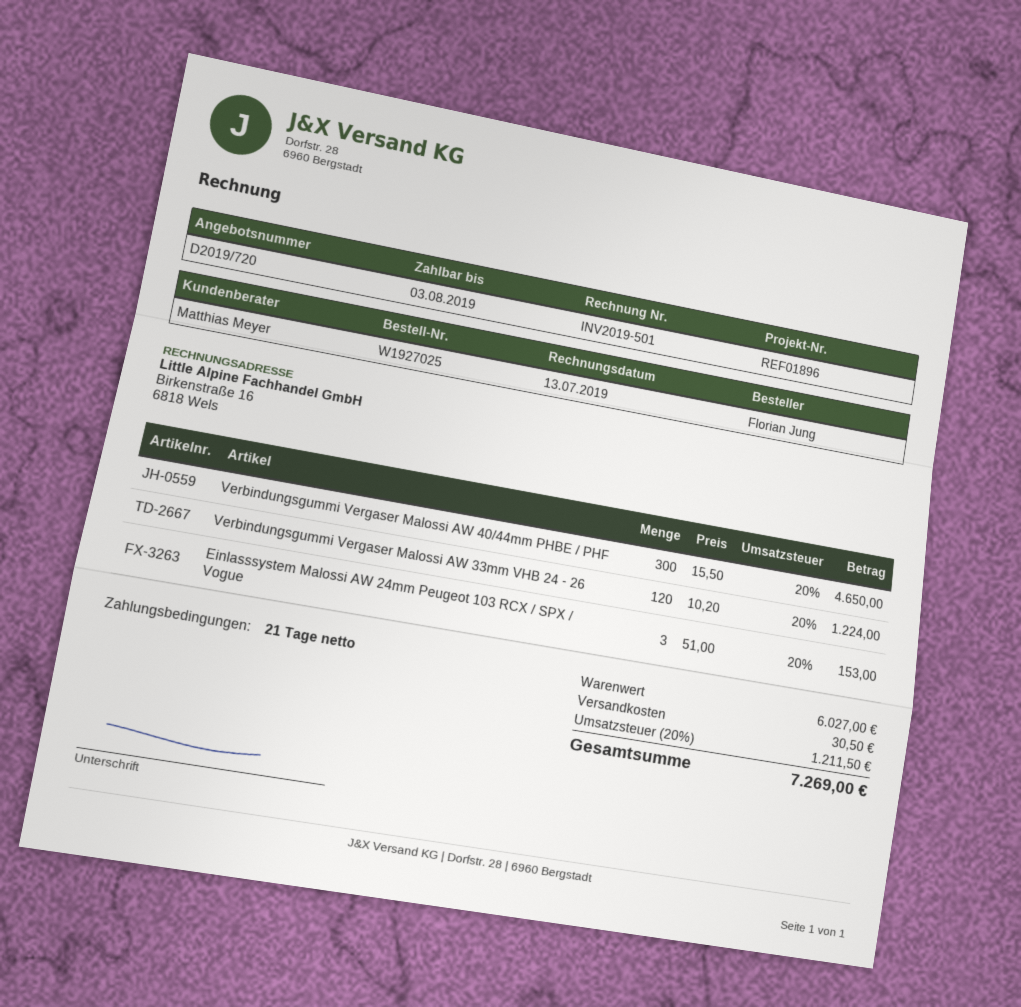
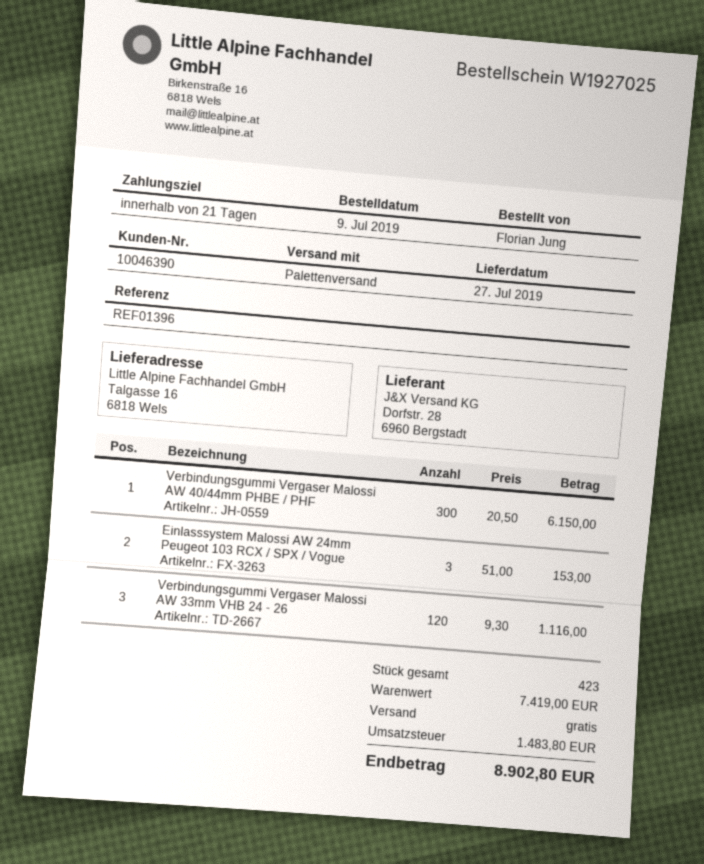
reference: REF01896 -> REF01396
Verbindungsgummi Vergaser Malossi AW 40/44mm PHBE / PHF: 300 x 15.50 = 4650.00 -> 300 x 20.50 = 6150.00
Verbindungsgummi Vergaser Malossi AW 33mm VHB 24 - 26: 120 x 10.20 = 1224.00 -> 120 x 9.30 = 1116.00
subtotal: 6027.00 -> 7419.00
shipping: 30.50 -> 0.00
tax: 1211.50 -> 1483.80
total: 7269.00 -> 8902.80

